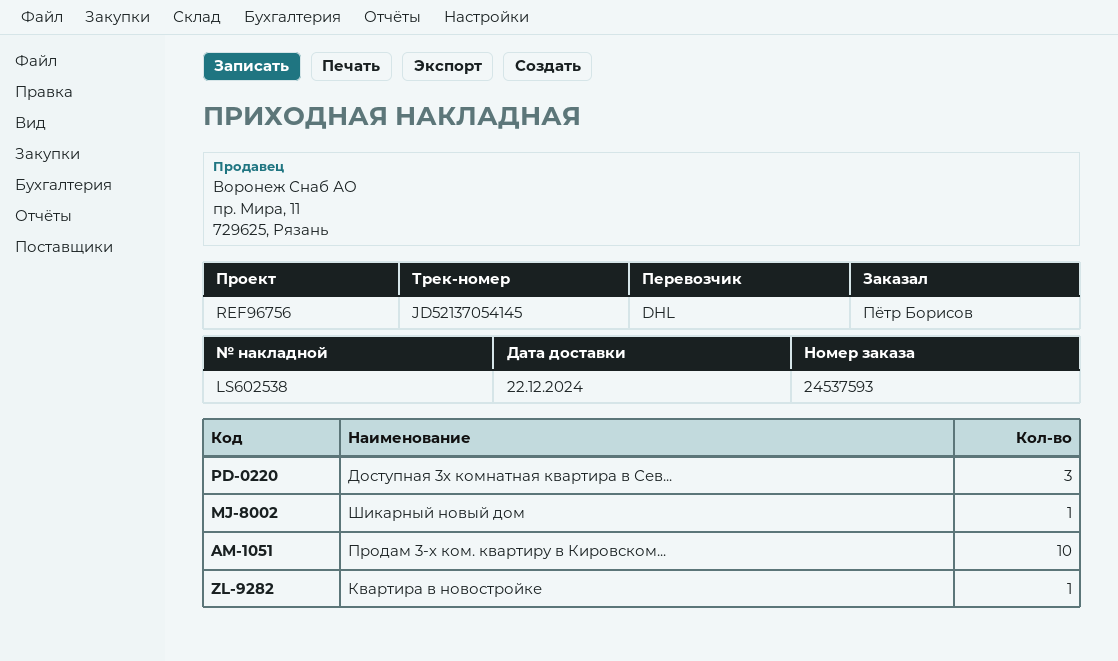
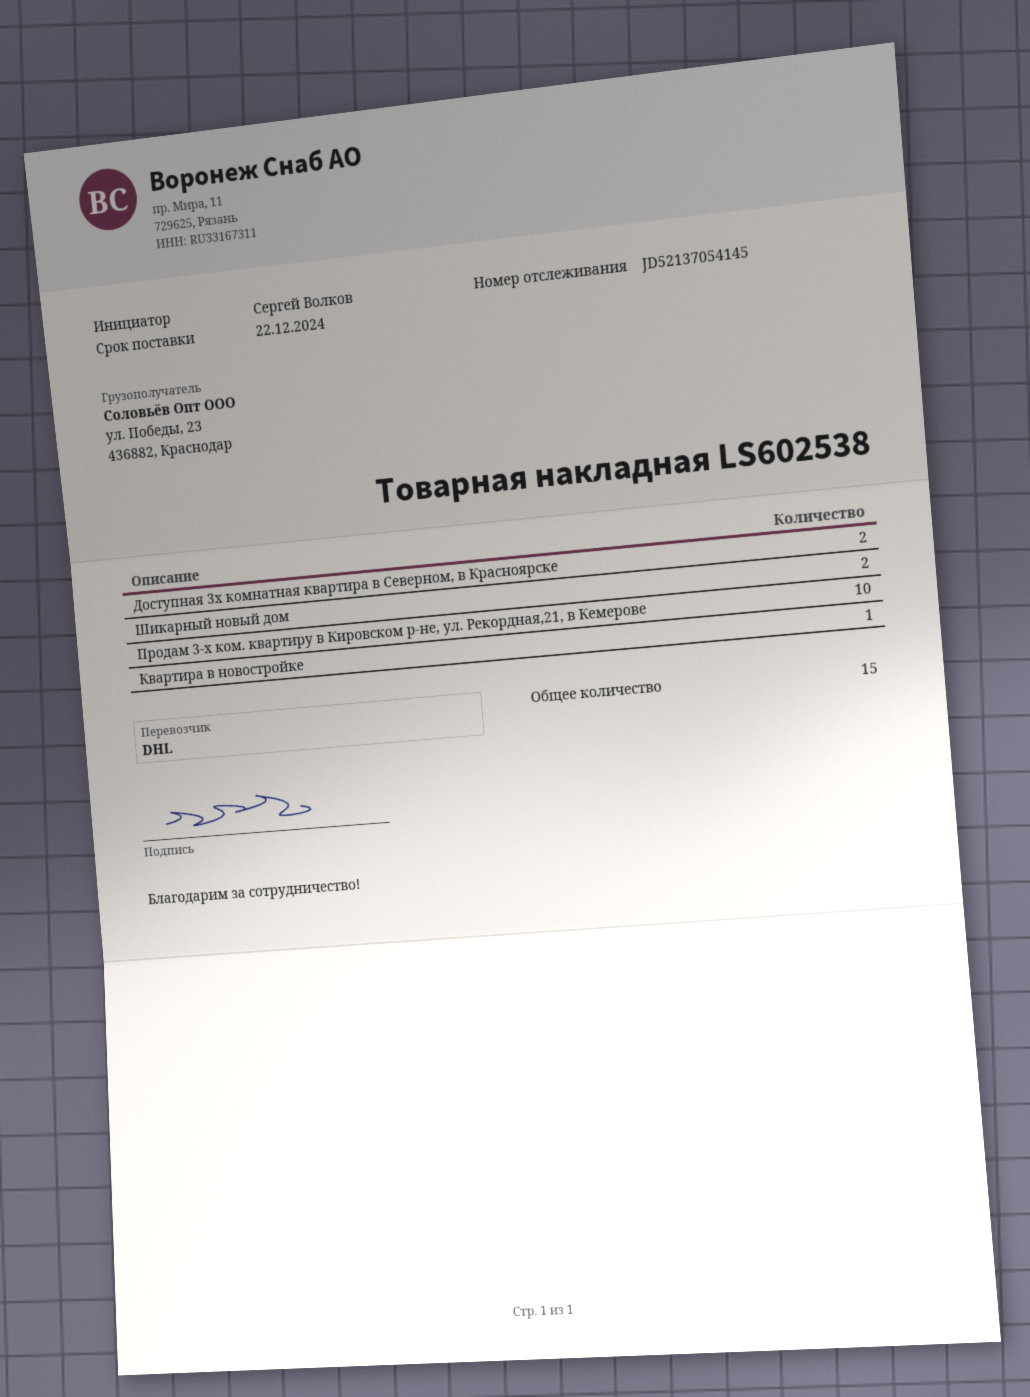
ordered by: Пётр Борисов -> Сергей Волков
Доступная 3х комнатная квартира в Сев...: 3 -> 2
Шикарный новый дом: 1 -> 2

